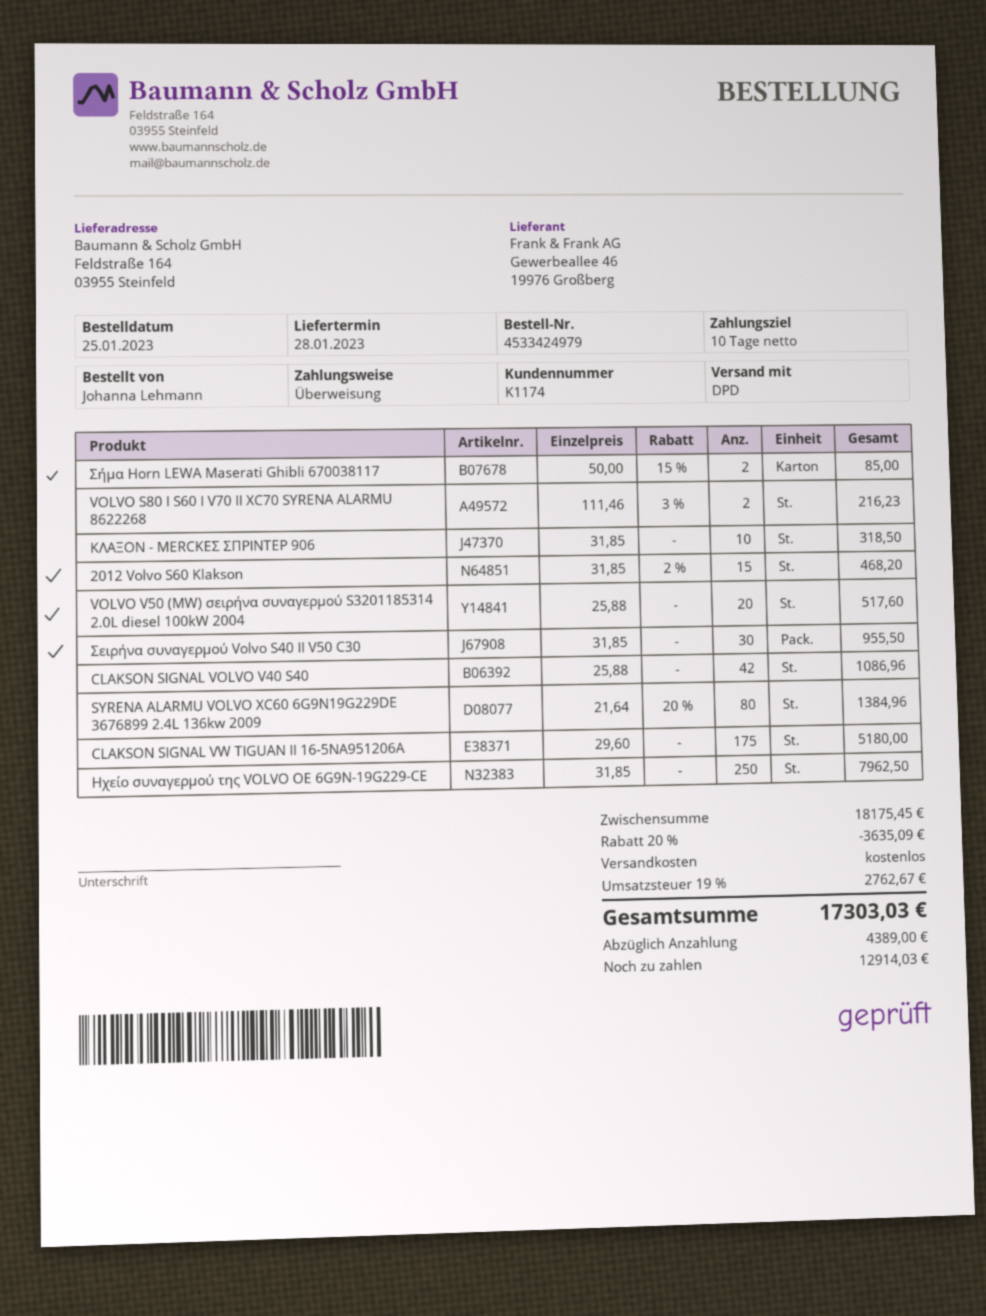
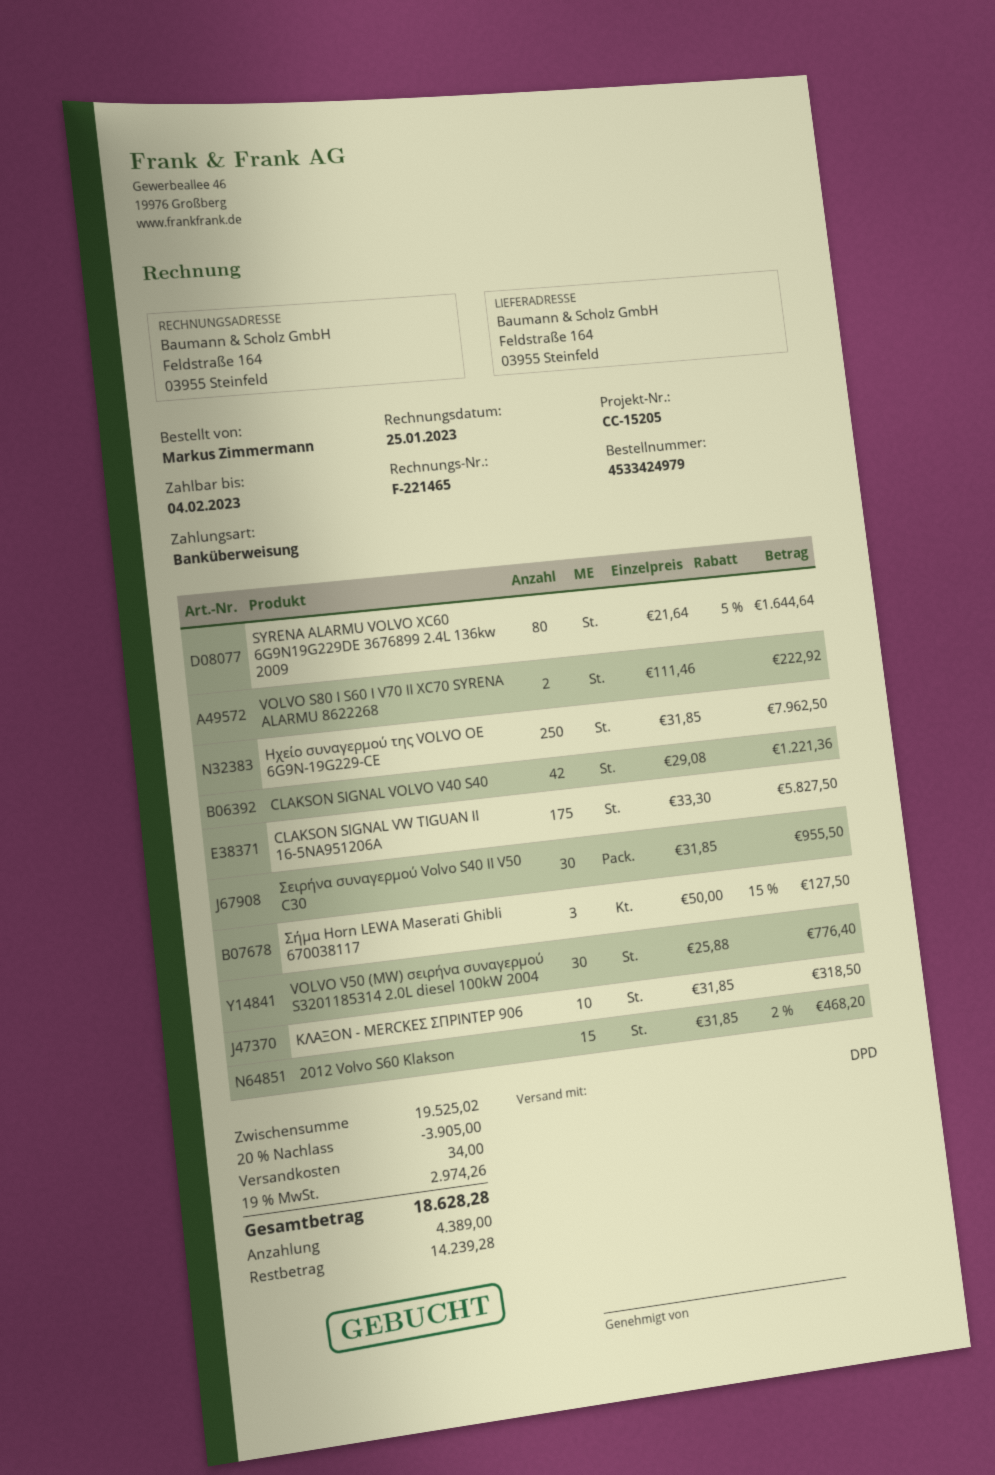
ordered by: Johanna Lehmann -> Markus Zimmermann
Σήμα Horn LEWA Maserati Ghibli 670038117: 2 x 50.00 - 15% = 85.00 -> 3 x 50.00 - 15% = 127.50
VOLVO S80 I S60 I V70 II XC70 SYRENA ALARMU 8622268: 2 x 111.46 - 3% = 216.23 -> 2 x 111.46 = 222.92
VOLVO V50 (MW) σειρήνα συναγερμού S3201185314 2.0L diesel 100kW 2004: 20 x 25.88 = 517.60 -> 30 x 25.88 = 776.40
CLAKSON SIGNAL VOLVO V40 S40: 42 x 25.88 = 1086.96 -> 42 x 29.08 = 1221.36
SYRENA ALARMU VOLVO XC60 6G9N19G229DE 3676899 2.4L 136kw 2009: 80 x 21.64 - 20% = 1384.96 -> 80 x 21.64 - 5% = 1644.64
CLAKSON SIGNAL VW TIGUAN II 16-5NA951206A: 175 x 29.60 = 5180.00 -> 175 x 33.30 = 5827.50
subtotal: 18175.45 -> 19525.02
discount: 20% = 3635.09 -> 20% = 3905.00
shipping: 0.00 -> 34.00
tax: 19% = 2762.67 -> 19% = 2974.26
total: 17303.03 -> 18628.28
balance: 12914.03 -> 14239.28

